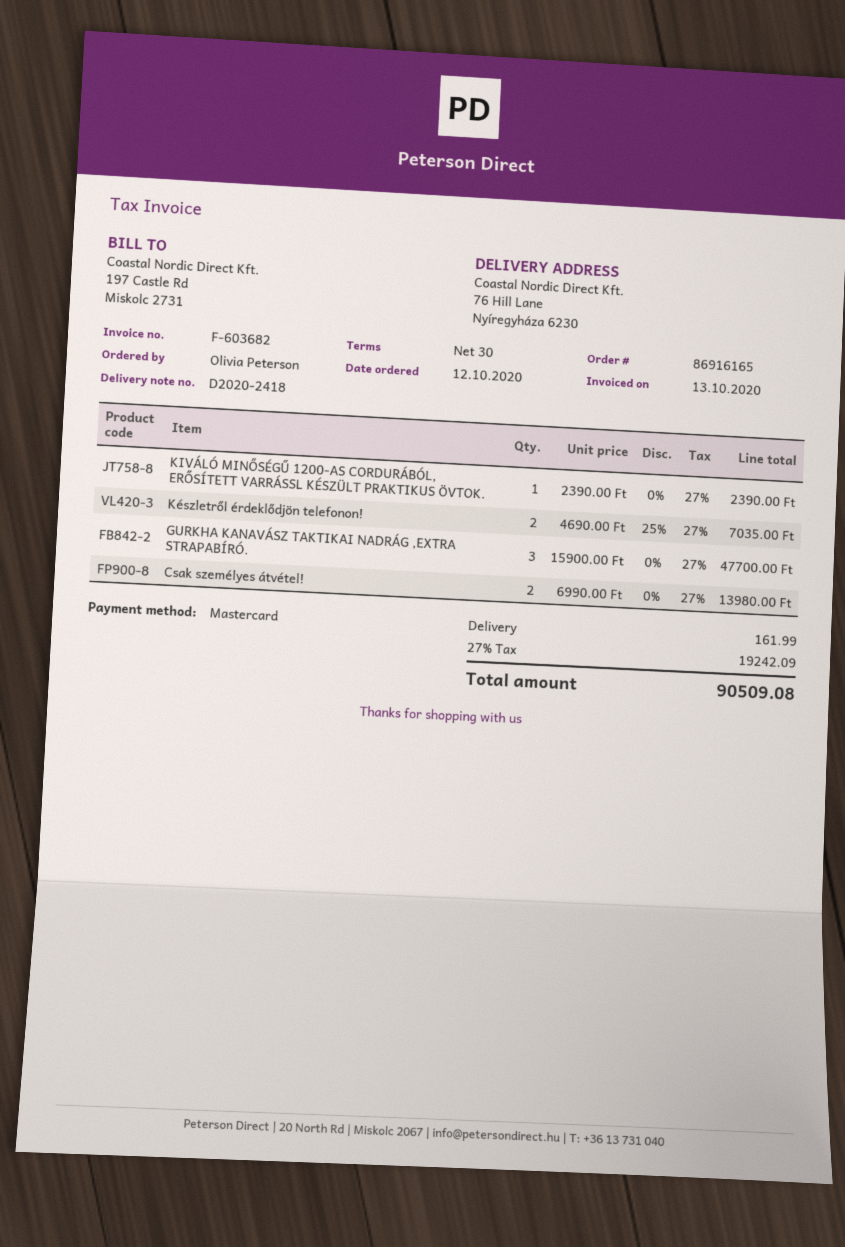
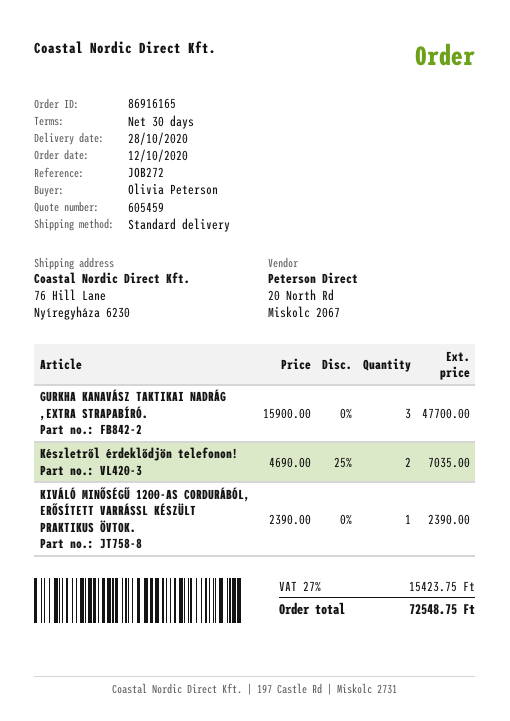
Csak személyes átvétel!: 2 x 6990.00 = 13980.00 -> none
shipping: 161.99 -> none
tax: 27% = 19242.09 -> 27% = 15423.75
total: 90509.08 -> 72548.75

